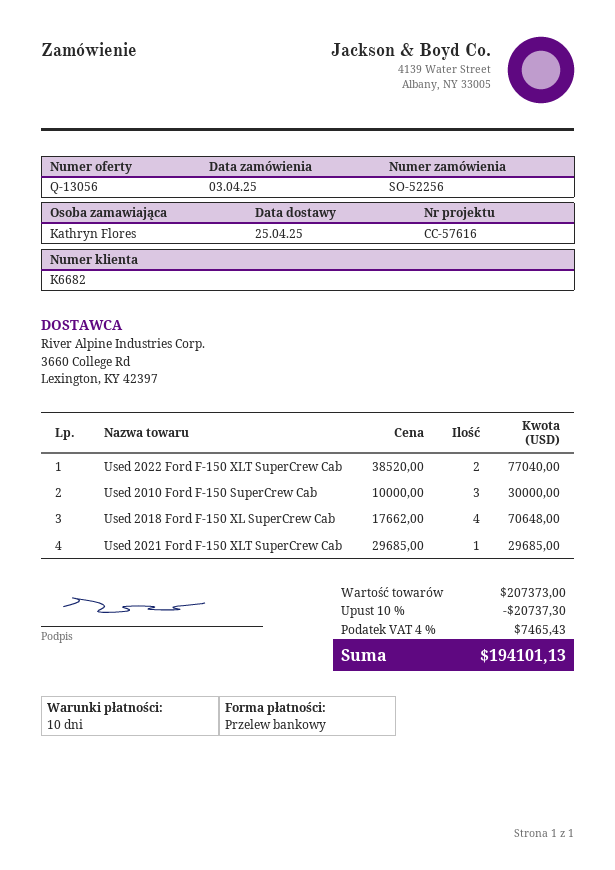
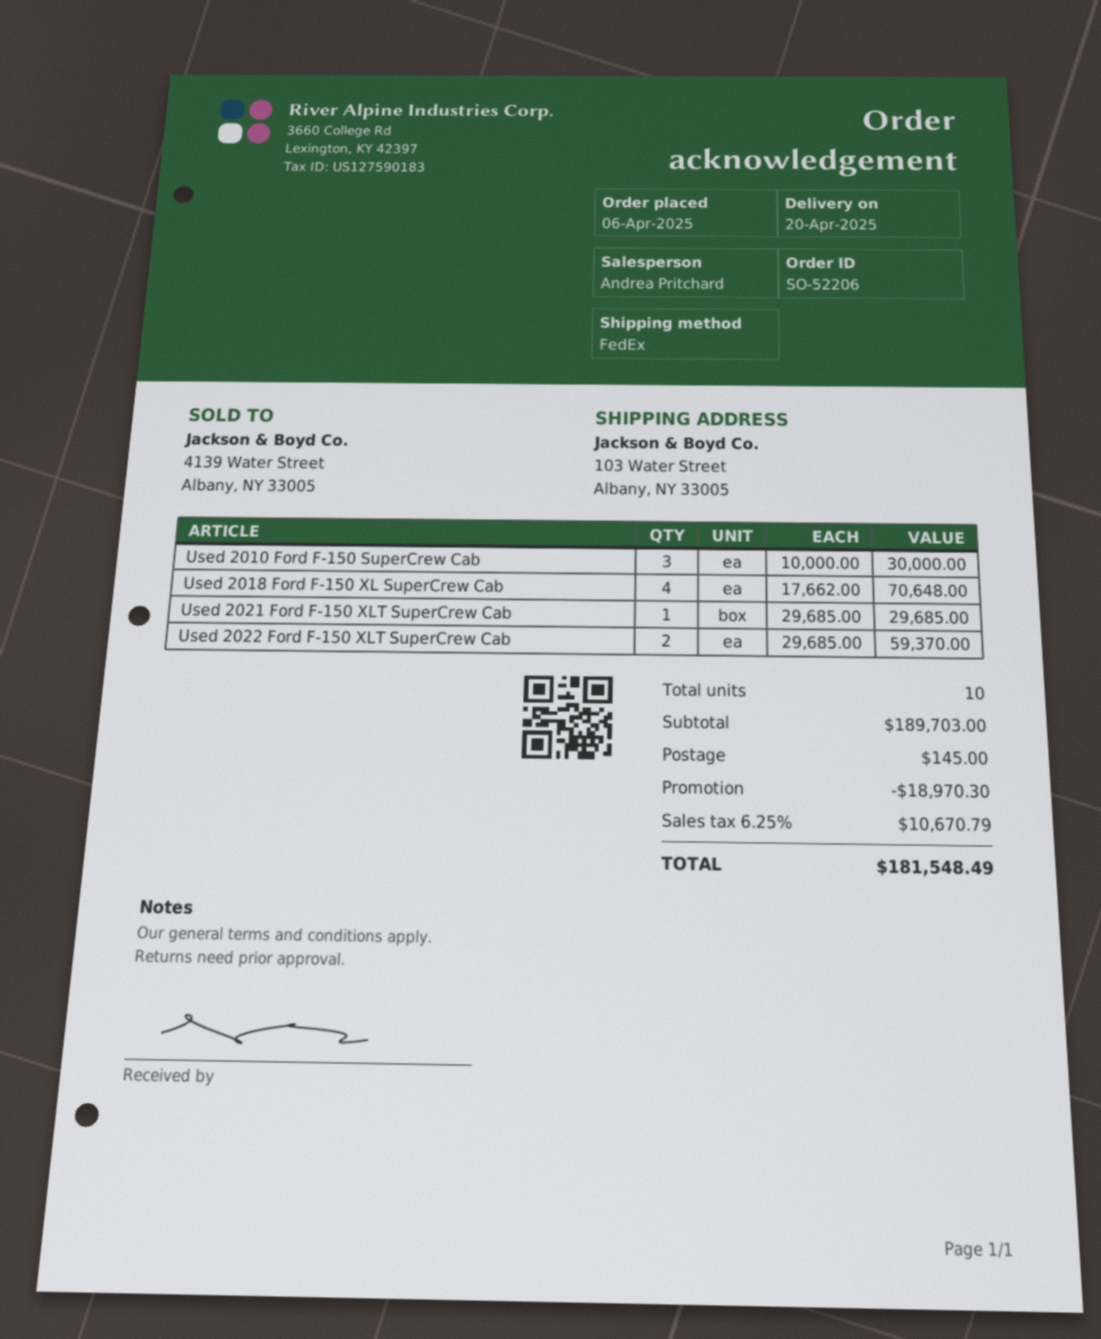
order number: SO-52256 -> SO-52206
order date: 2025-04-03 -> 2025-04-06
delivery date: 2025-04-25 -> 2025-04-20
Used 2022 Ford F-150 XLT SuperCrew Cab: 2 x 38520.00 = 77040.00 -> 2 x 29685.00 = 59370.00
subtotal: 207373.00 -> 189703.00
discount: 20737.30 -> 18970.30
shipping: none -> 145.00
tax: 4% = 7465.43 -> 6.25% = 10670.79
total: 194101.13 -> 181548.49

